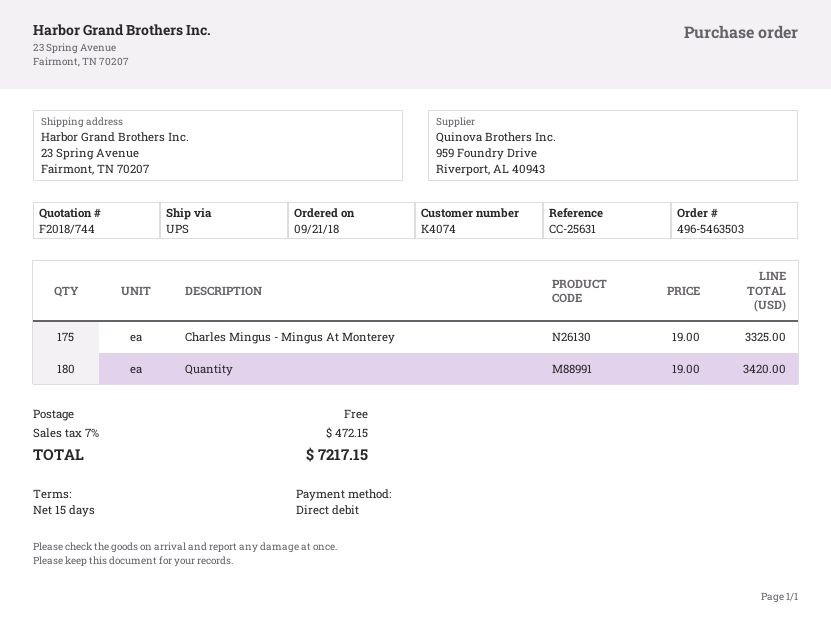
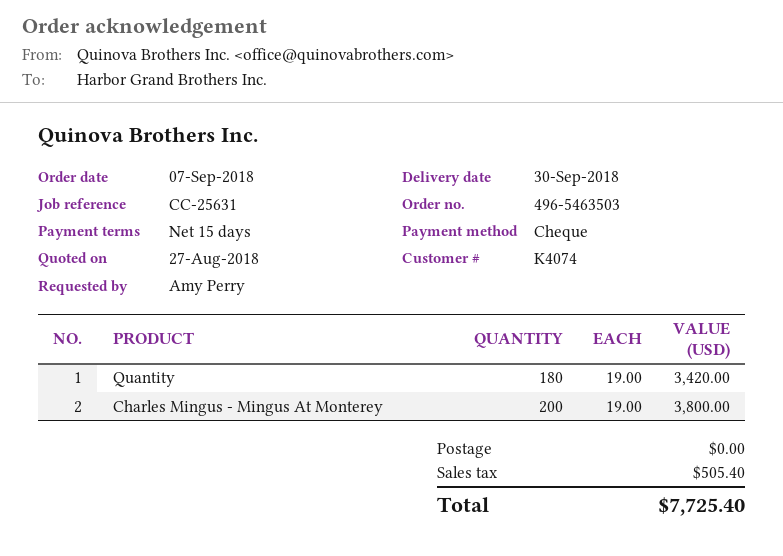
order date: 2018-09-21 -> 2018-09-07
payment method: direct debit -> cheque
Charles Mingus - Mingus At Monterey: 175 x 19.00 = 3325.00 -> 200 x 19.00 = 3800.00
tax: 472.15 -> 505.40
total: 7217.15 -> 7725.40

